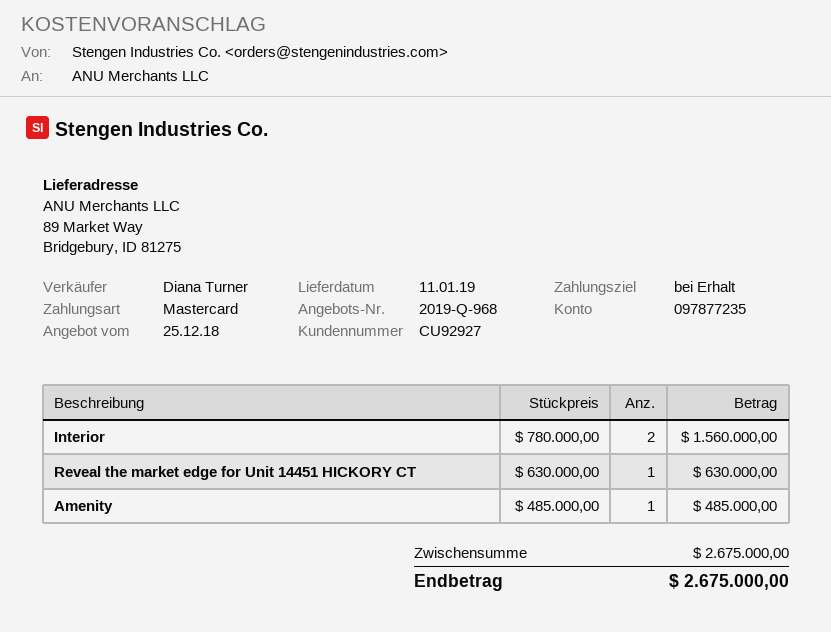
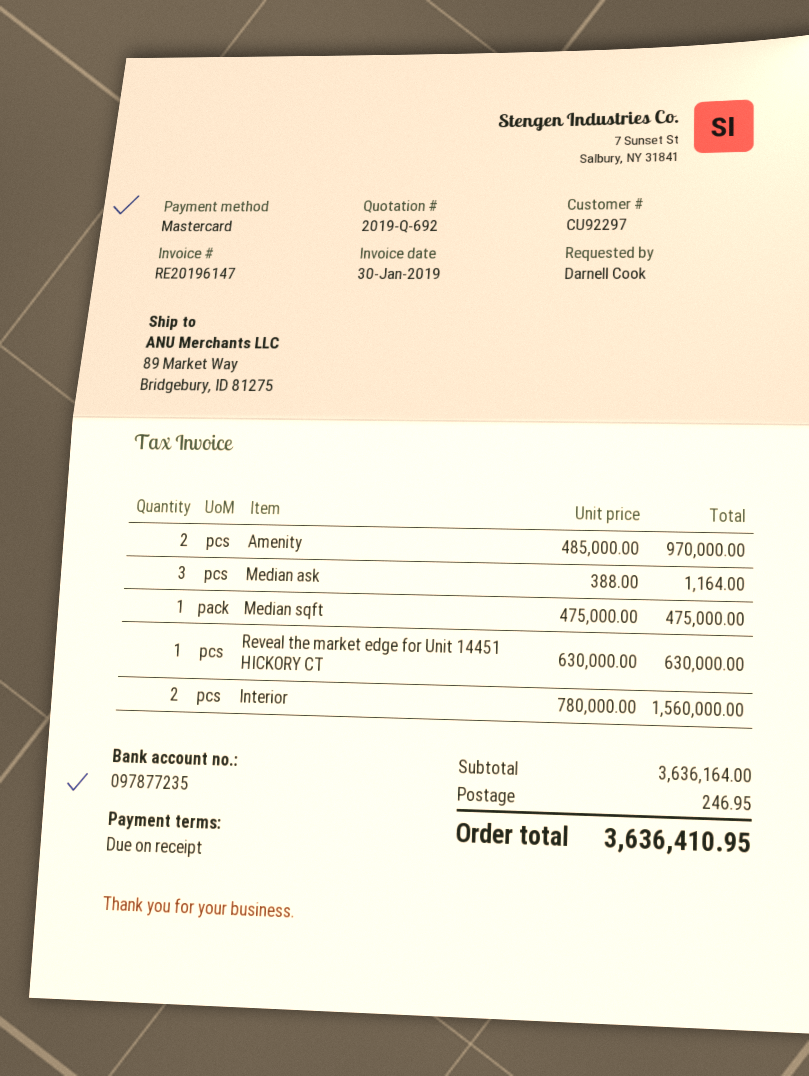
quote number: 2019-Q-968 -> 2019-Q-692
customer number: CU92927 -> CU92297
Amenity: 1 x 485000.00 = 485000.00 -> 2 x 485000.00 = 970000.00
Median ask: none -> 3 x 388.00 = 1164.00
Median sqft: none -> 1 x 475000.00 = 475000.00
subtotal: 2675000.00 -> 3636164.00
shipping: none -> 246.95
total: 2675000.00 -> 3636410.95

